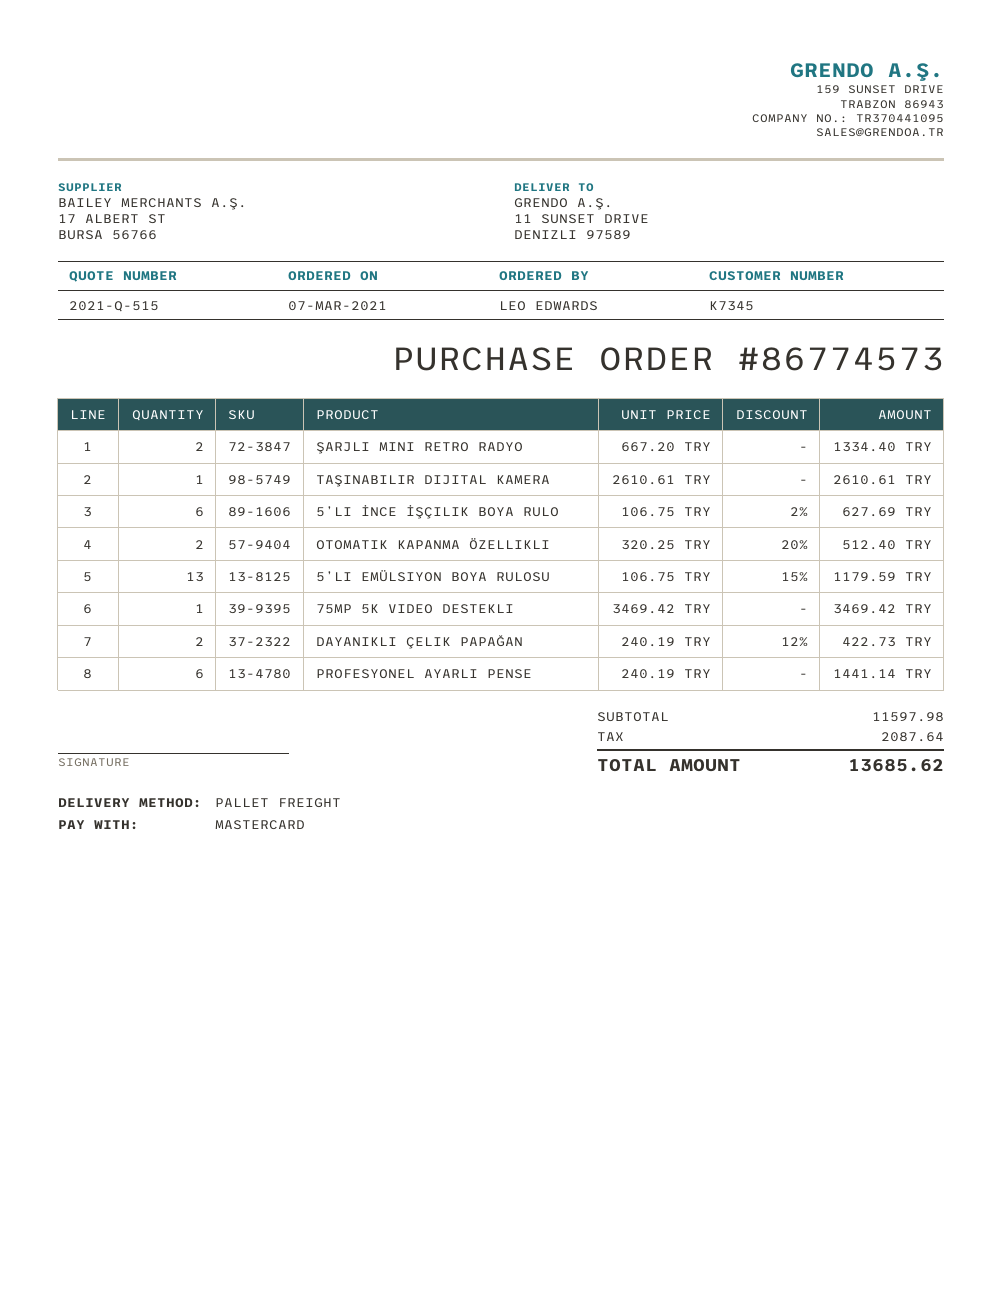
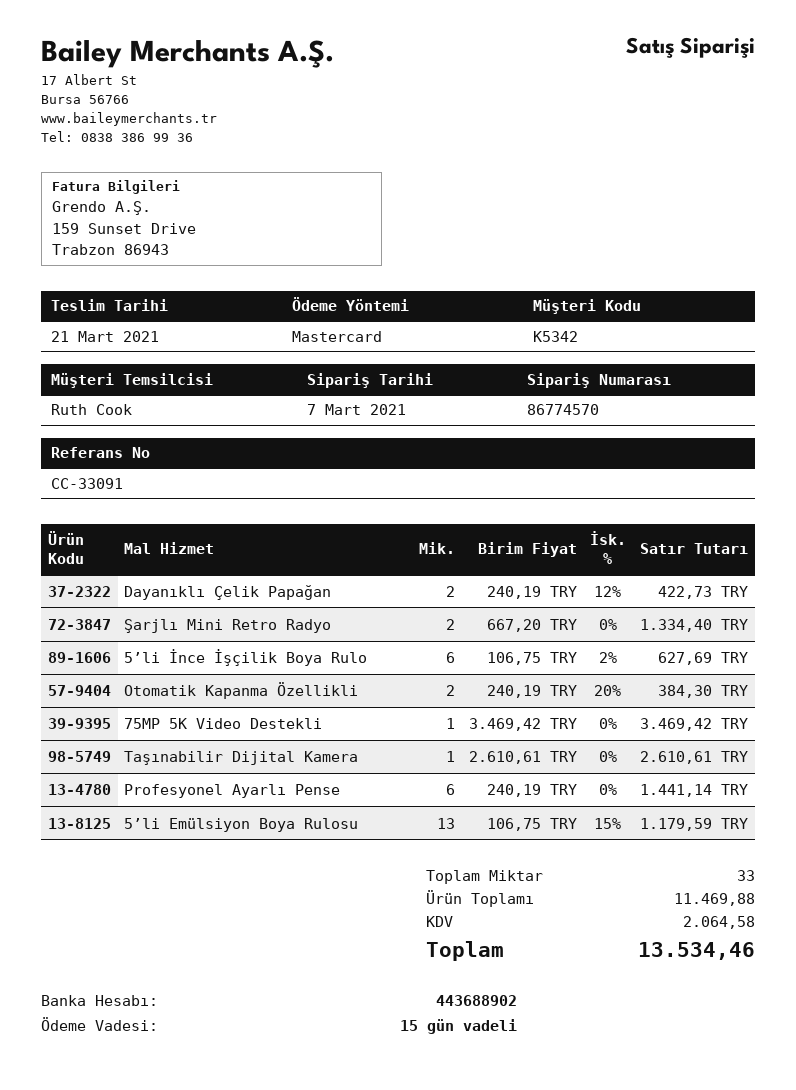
order number: 86774573 -> 86774570
customer number: K7345 -> K5342
OTOMATIK KAPANMA ÖZELLIKLI: 2 x 320.25 - 20% = 512.40 -> 2 x 240.19 - 20% = 384.30
subtotal: 11597.98 -> 11469.88
tax: 2087.64 -> 2064.58
total: 13685.62 -> 13534.46

